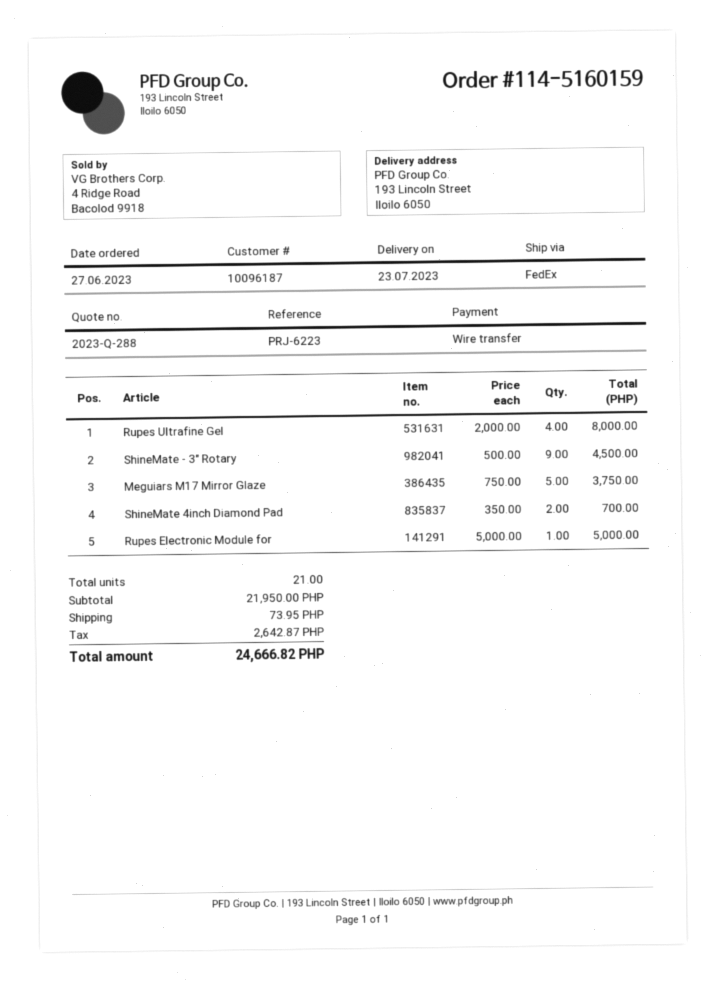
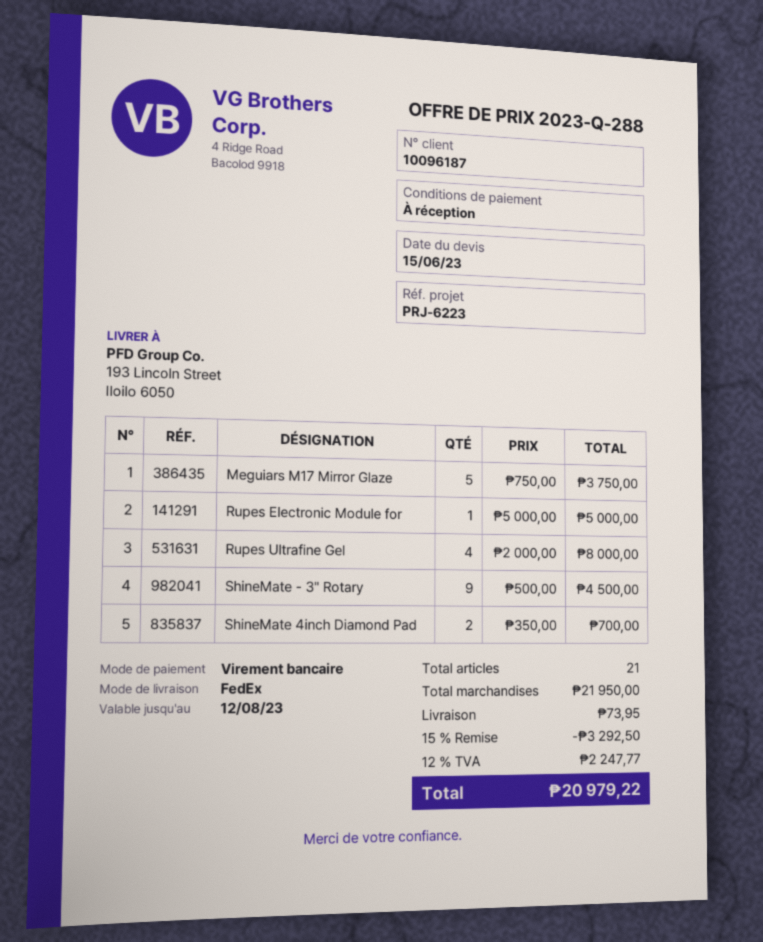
discount: none -> 15% = 3292.50
tax: 2642.87 -> 2247.77
total: 24666.82 -> 20979.22

